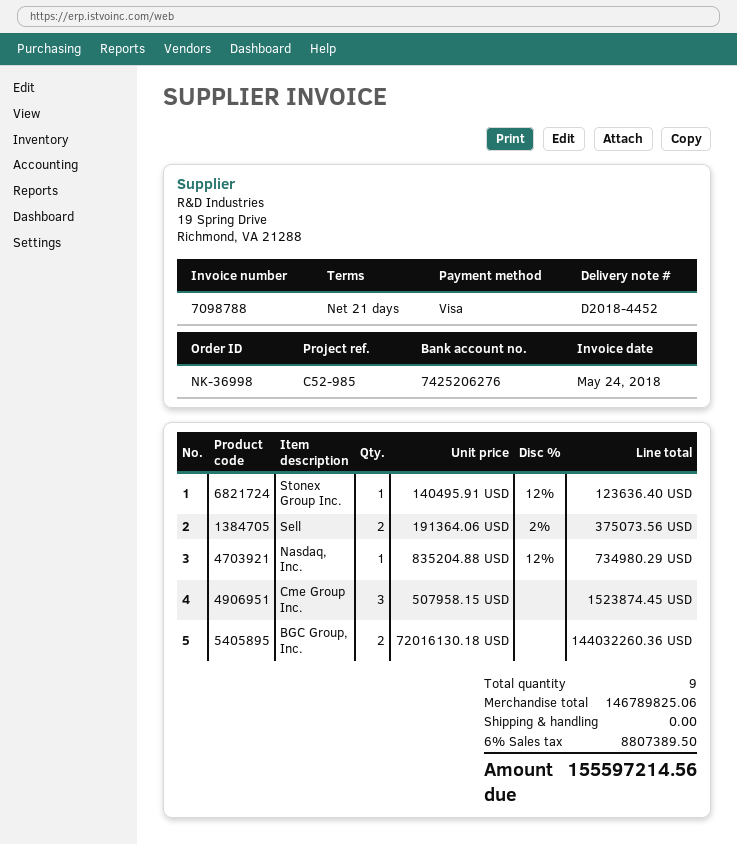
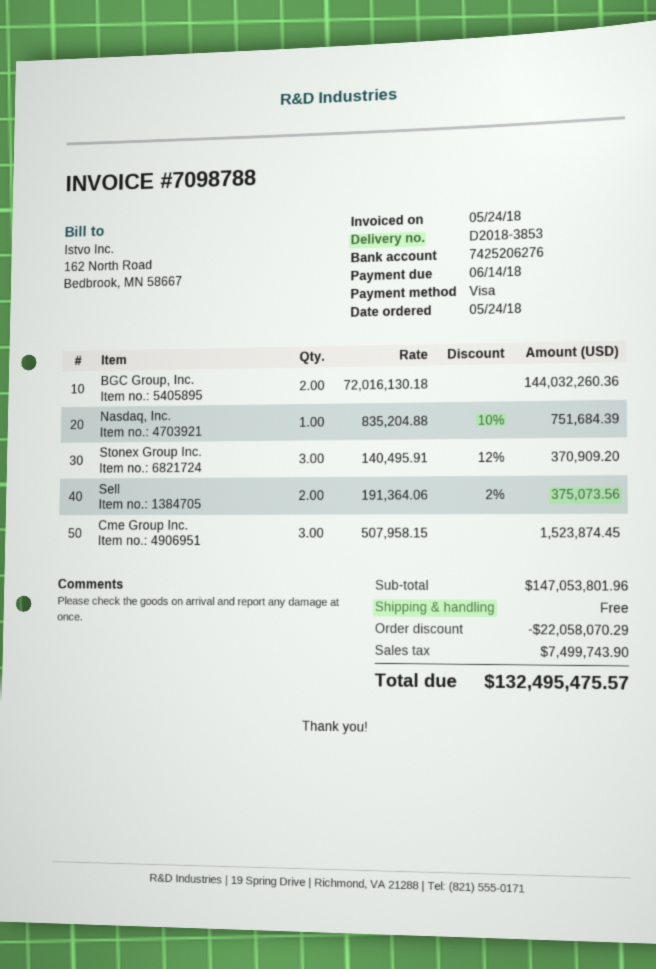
delivery note number: D2018-4452 -> D2018-3853
Stonex Group Inc.: 1 x 140495.91 - 12% = 123636.40 -> 3 x 140495.91 - 12% = 370909.20
Nasdaq, Inc.: 1 x 835204.88 - 12% = 734980.29 -> 1 x 835204.88 - 10% = 751684.39
subtotal: 146789825.06 -> 147053801.96
discount: none -> 22058070.29
tax: 8807389.50 -> 7499743.90
total: 155597214.56 -> 132495475.57

